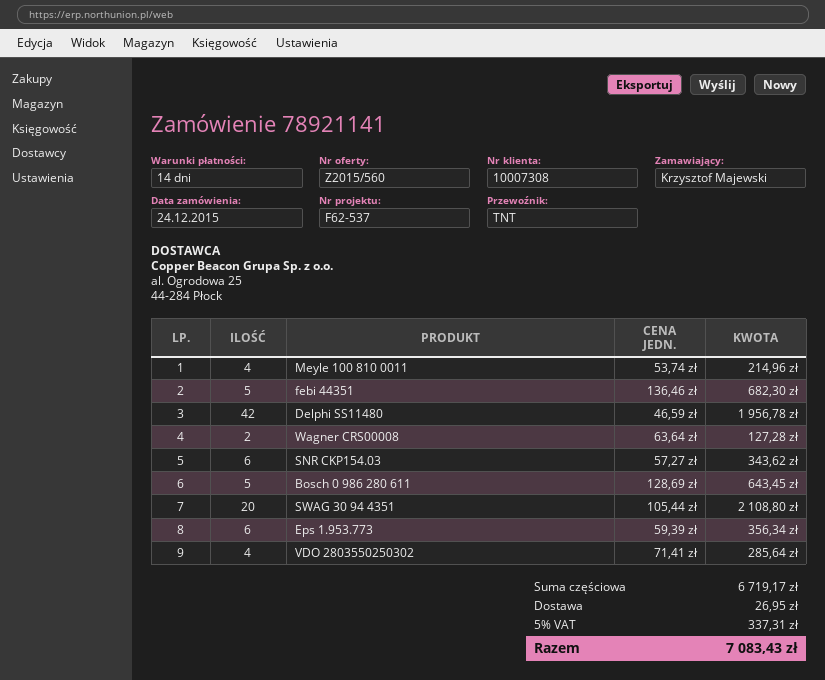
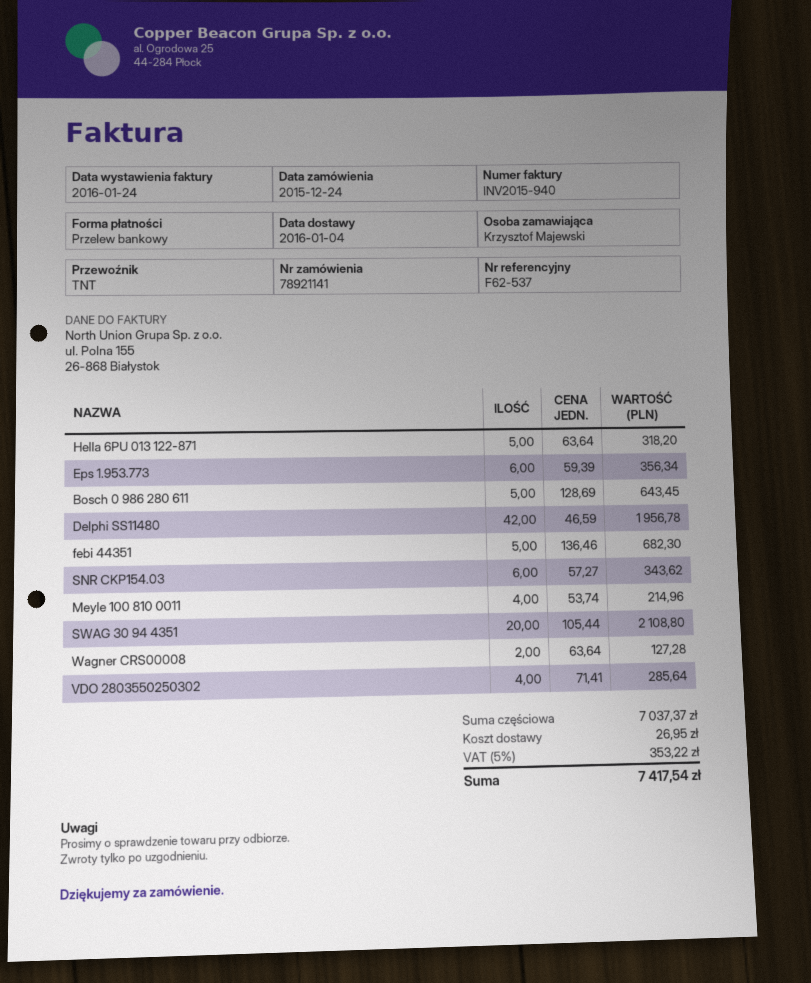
Hella 6PU 013 122-871: none -> 5 x 63.64 = 318.20
subtotal: 6719.17 -> 7037.37
tax: 5% = 337.31 -> 5% = 353.22
total: 7083.43 -> 7417.54

